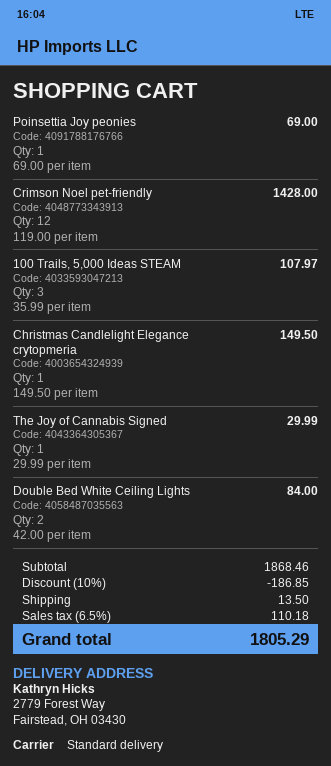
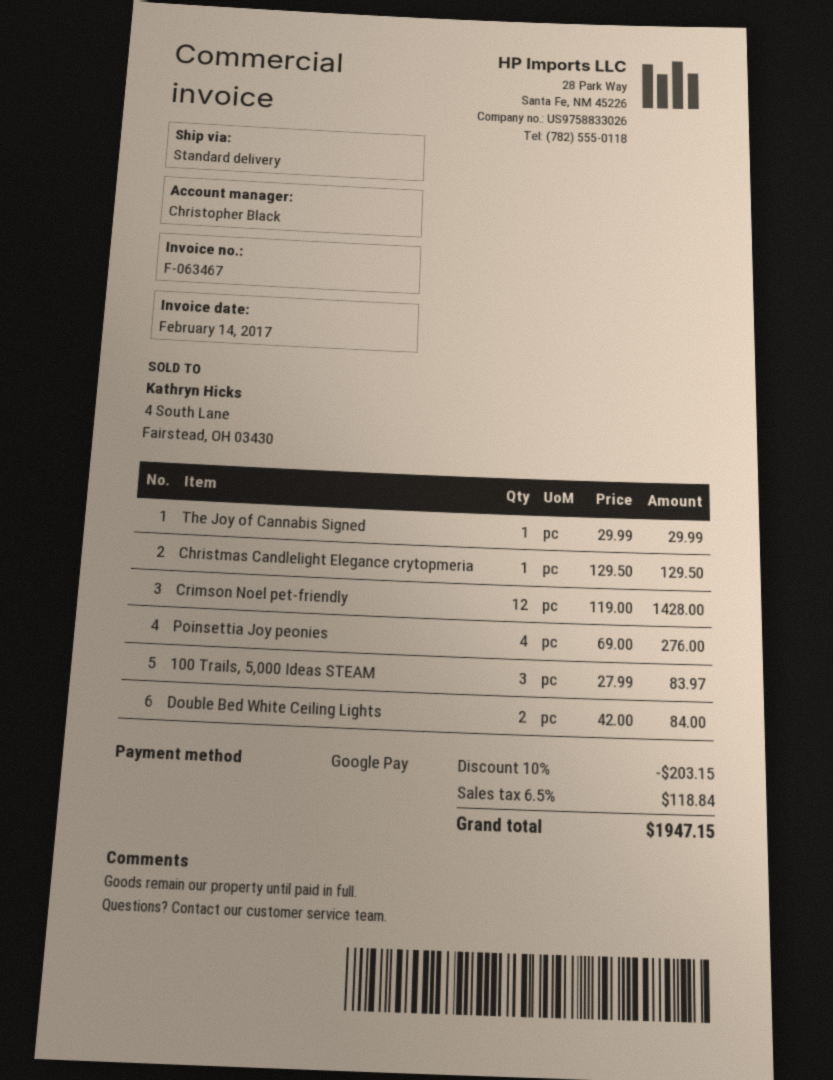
Poinsettia Joy peonies: 1 x 69.00 = 69.00 -> 4 x 69.00 = 276.00
100 Trails, 5,000 Ideas STEAM: 3 x 35.99 = 107.97 -> 3 x 27.99 = 83.97
Christmas Candlelight Elegance crytopmeria: 1 x 149.50 = 149.50 -> 1 x 129.50 = 129.50
discount: 10% = 186.85 -> 10% = 203.15
shipping: 13.50 -> none
tax: 6.5% = 110.18 -> 6.5% = 118.84
total: 1805.29 -> 1947.15

